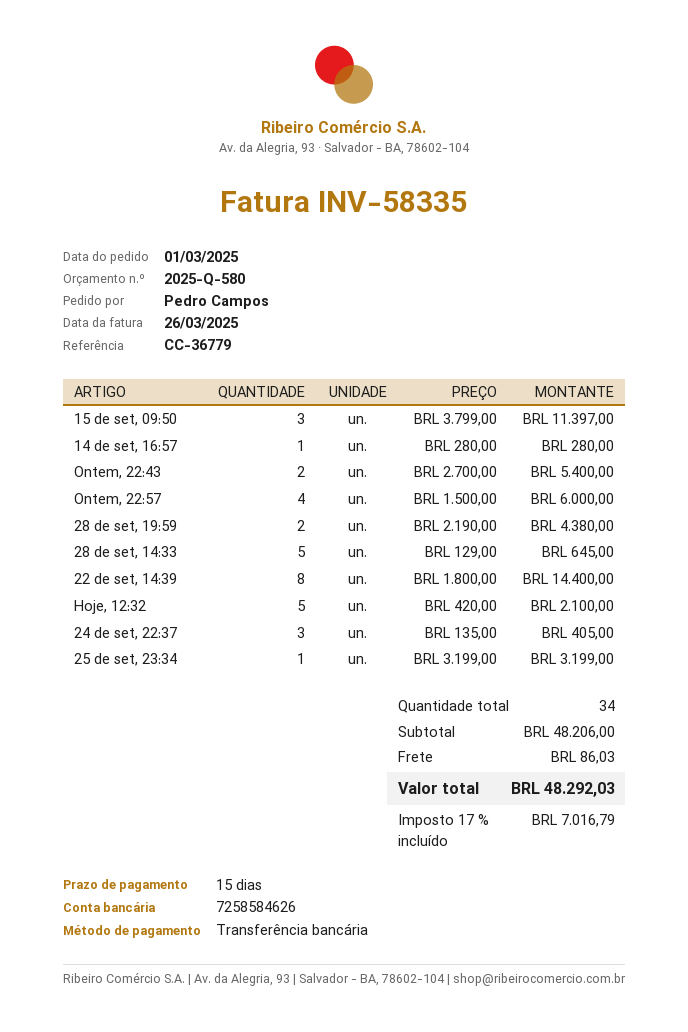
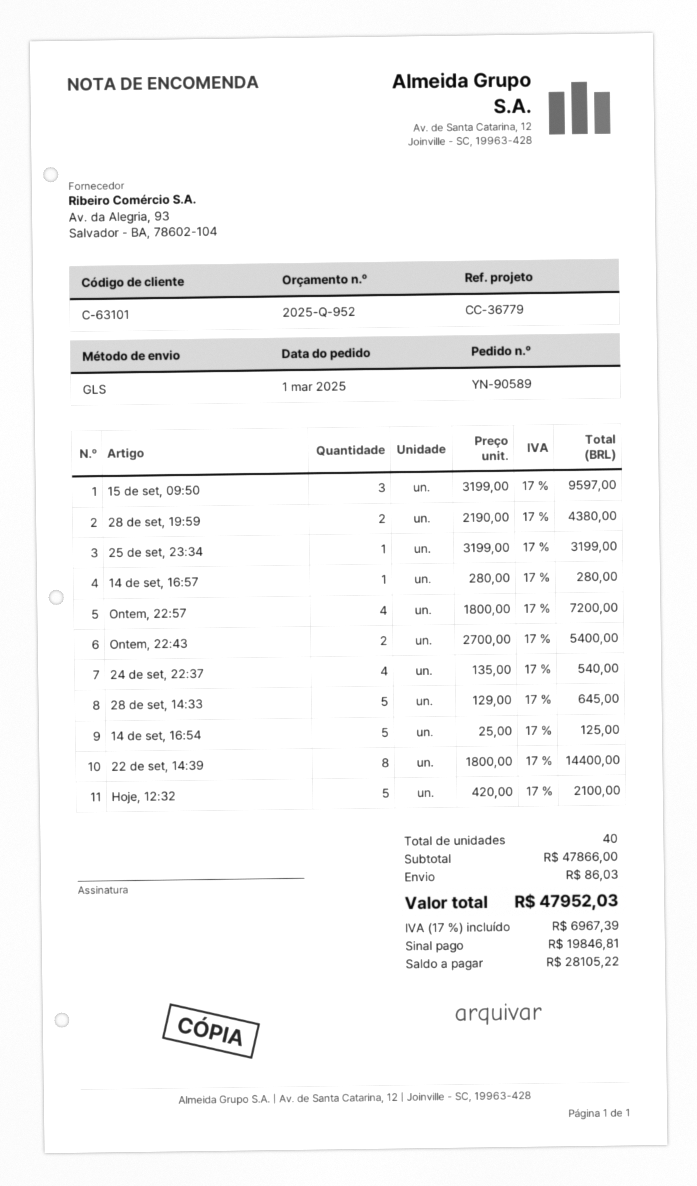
quote number: 2025-Q-580 -> 2025-Q-952
15 de set, 09:50: 3 x 3799.00 = 11397.00 -> 3 x 3199.00 = 9597.00
Ontem, 22:57: 4 x 1500.00 = 6000.00 -> 4 x 1800.00 = 7200.00
24 de set, 22:37: 3 x 135.00 = 405.00 -> 4 x 135.00 = 540.00
14 de set, 16:54: none -> 5 x 25.00 = 125.00
total quantity: 34 -> 40
subtotal: 48206.00 -> 47866.00
tax: 17% = 7016.79 -> 17% = 6967.39
total: 48292.03 -> 47952.03

